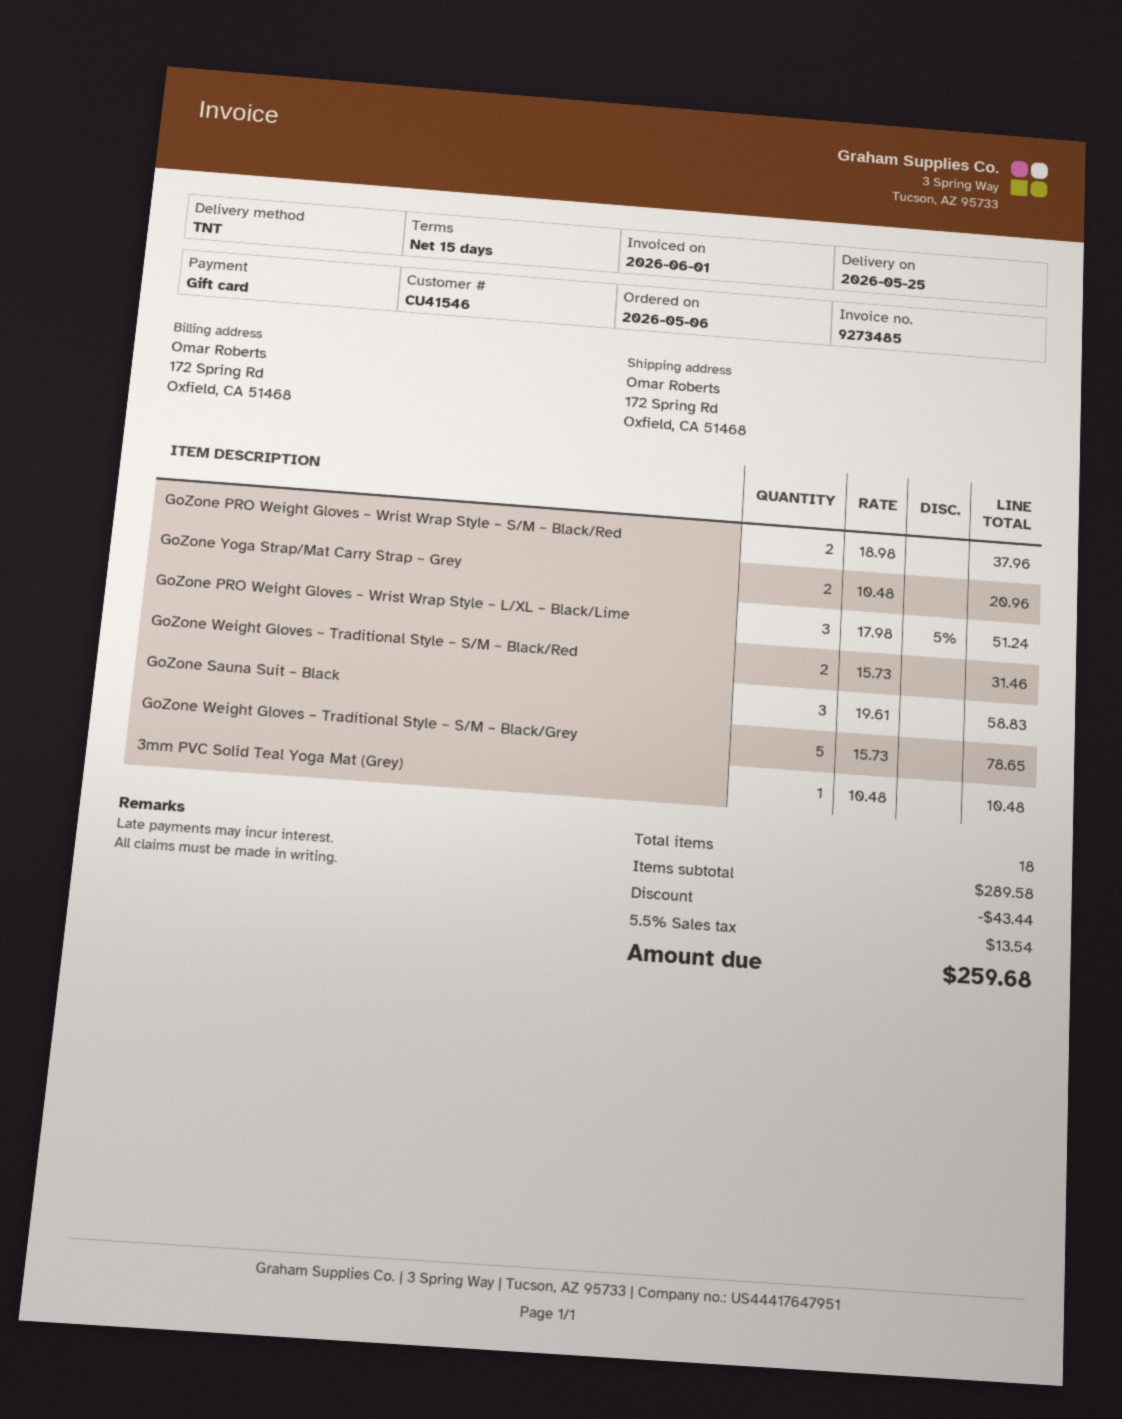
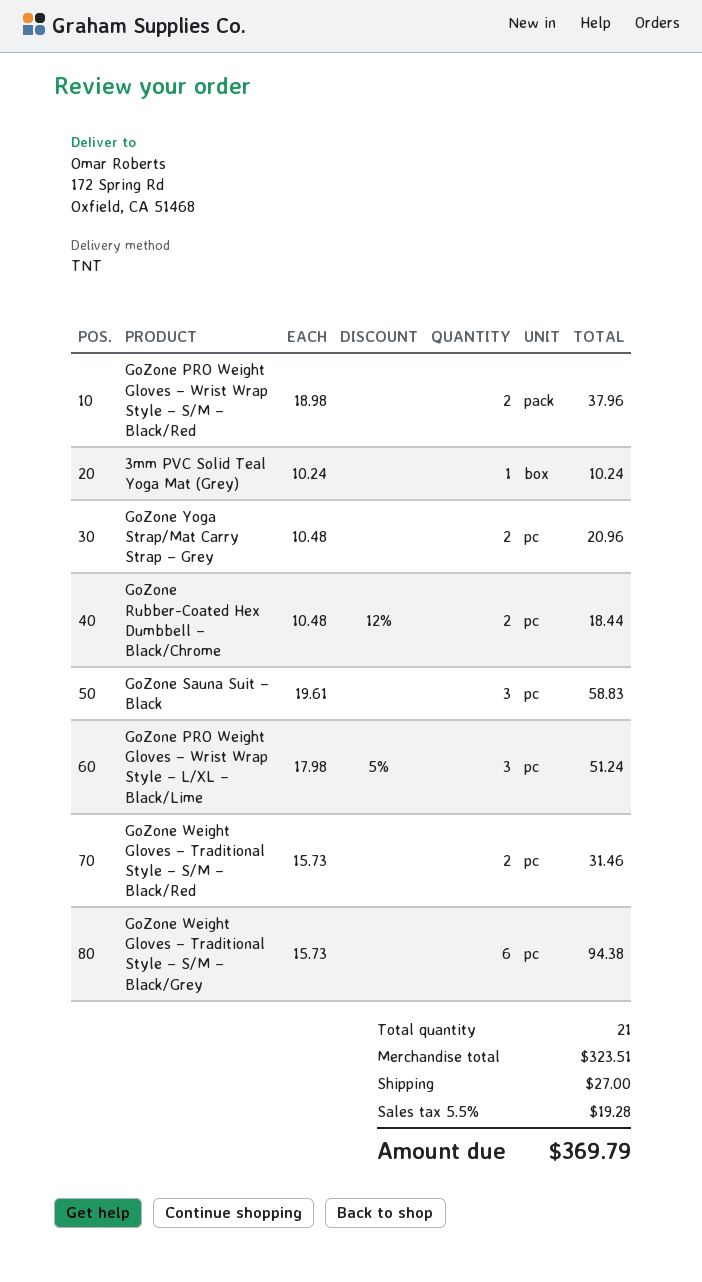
GoZone Weight Gloves – Traditional Style – S/M – Black/Grey: 5 x 15.73 = 78.65 -> 6 x 15.73 = 94.38
3mm PVC Solid Teal Yoga Mat (Grey): 1 x 10.48 = 10.48 -> 1 x 10.24 = 10.24
GoZone Rubber-Coated Hex Dumbbell – Black/Chrome: none -> 2 x 10.48 - 12% = 18.44
total quantity: 18 -> 21
subtotal: 289.58 -> 323.51
discount: 43.44 -> none
shipping: none -> 27.00
tax: 5.5% = 13.54 -> 5.5% = 19.28
total: 259.68 -> 369.79

